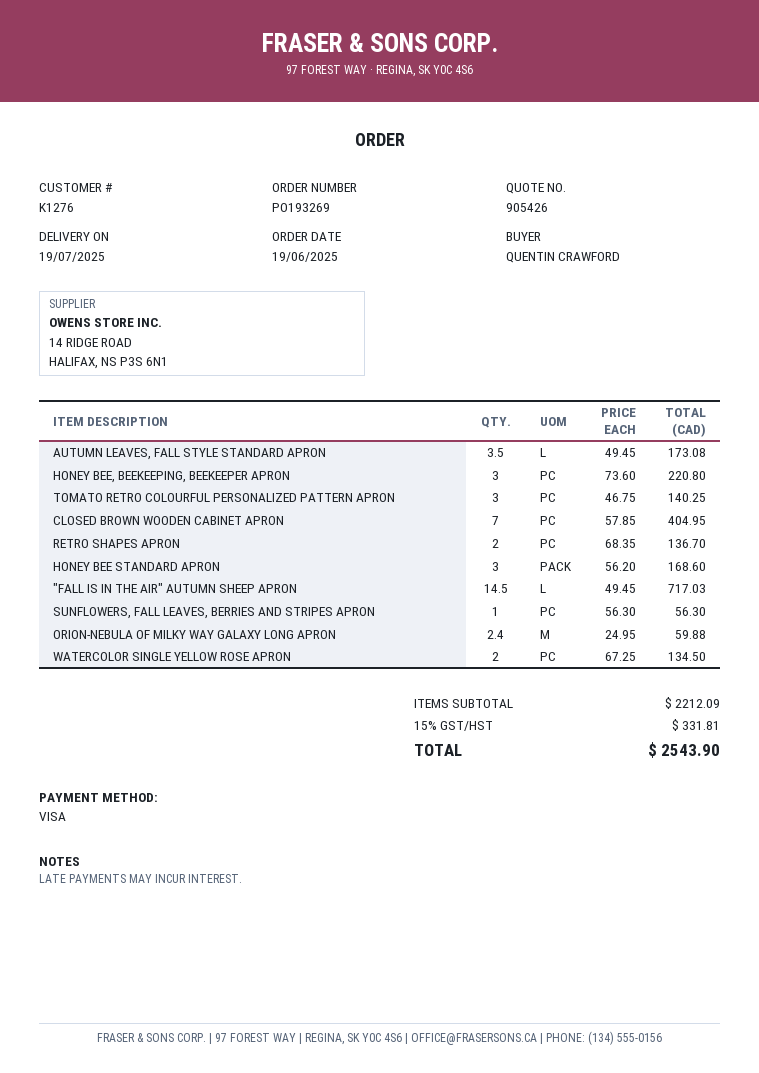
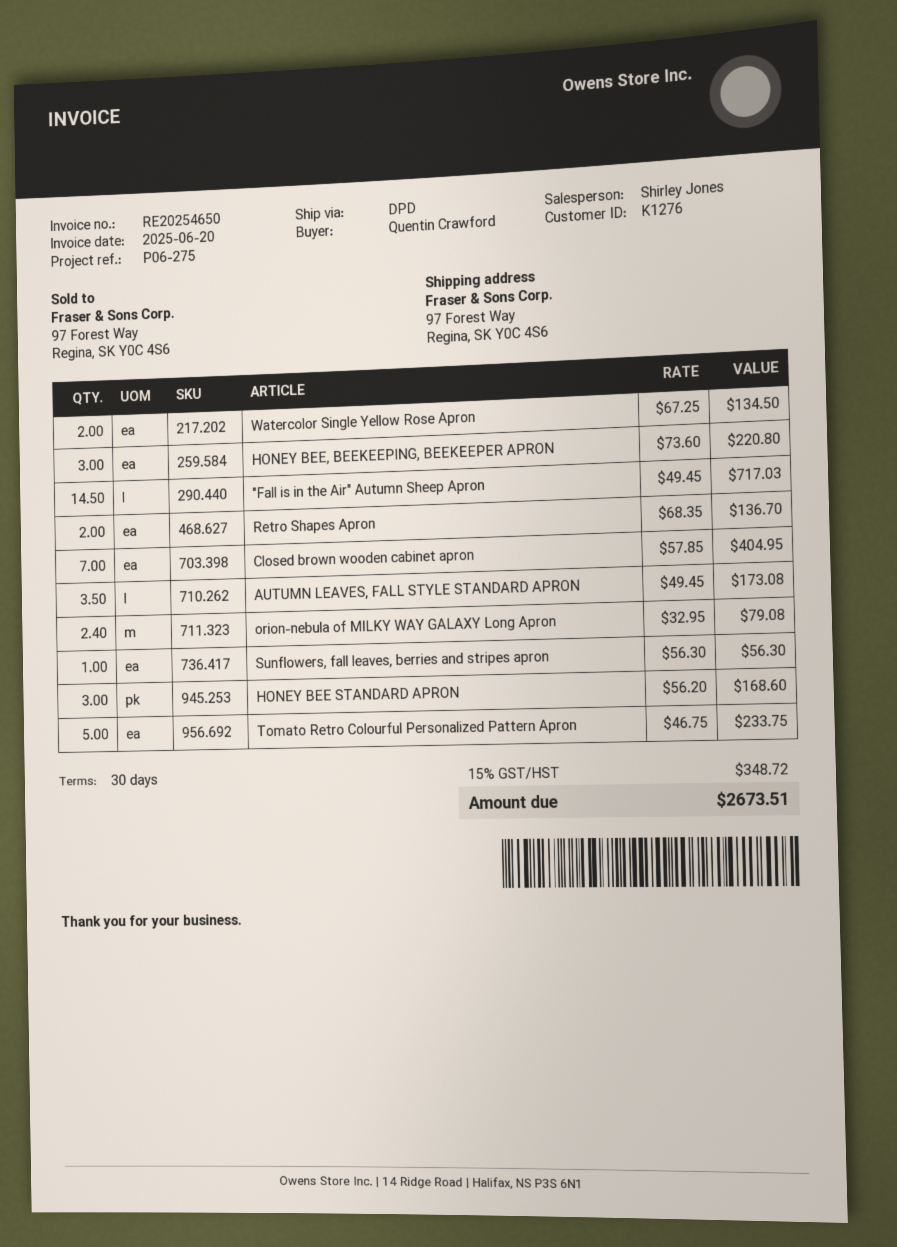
TOMATO RETRO COLOURFUL PERSONALIZED PATTERN APRON: 3 x 46.75 = 140.25 -> 5 x 46.75 = 233.75
ORION-NEBULA OF MILKY WAY GALAXY LONG APRON: 2.4 x 24.95 = 59.88 -> 2.4 x 32.95 = 79.08
tax: 15% = 331.81 -> 15% = 348.72
total: 2543.90 -> 2673.51

